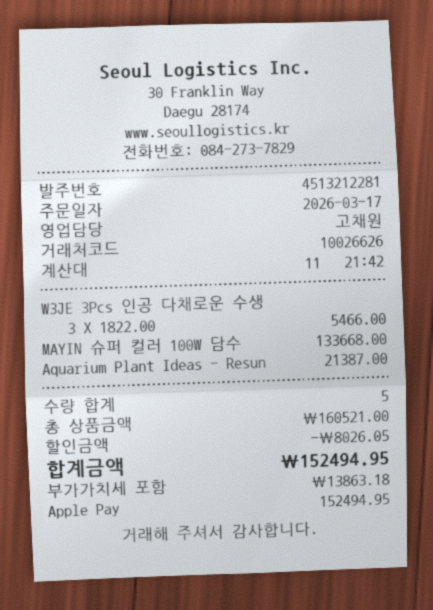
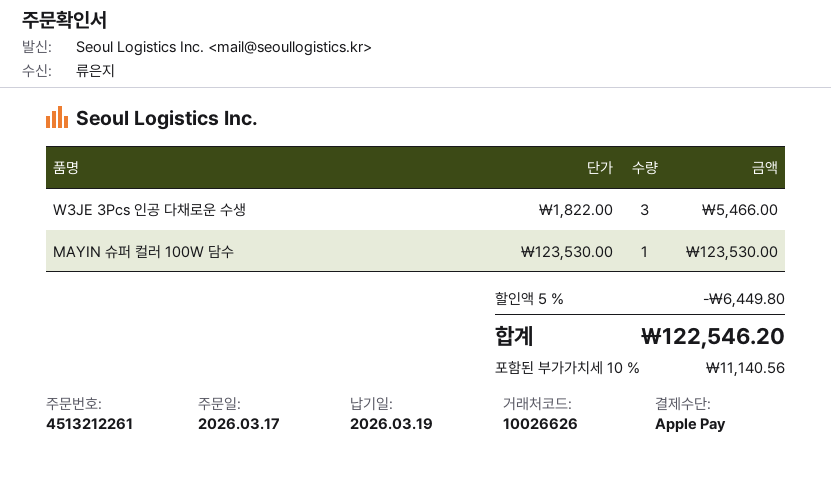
order number: 4513212281 -> 4513212261
MAYIN 슈퍼 컬러 100W 담수: 1 x 133668.00 = 133668.00 -> 1 x 123530.00 = 123530.00
Aquarium Plant Ideas - Resun: 1 x 21387.00 = 21387.00 -> none
discount: 8026.05 -> 6449.80
tax: 13863.18 -> 11140.56
total: 152494.95 -> 122546.20

